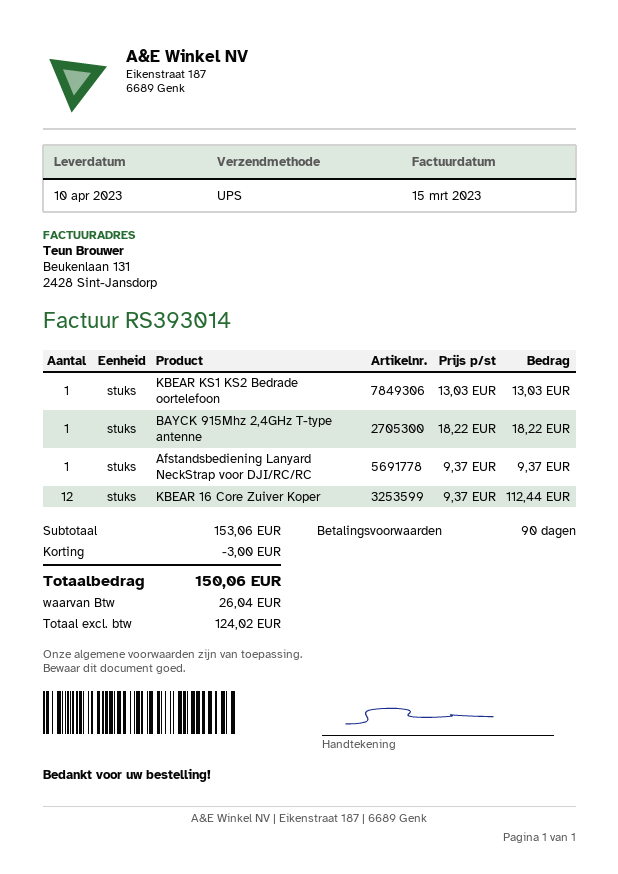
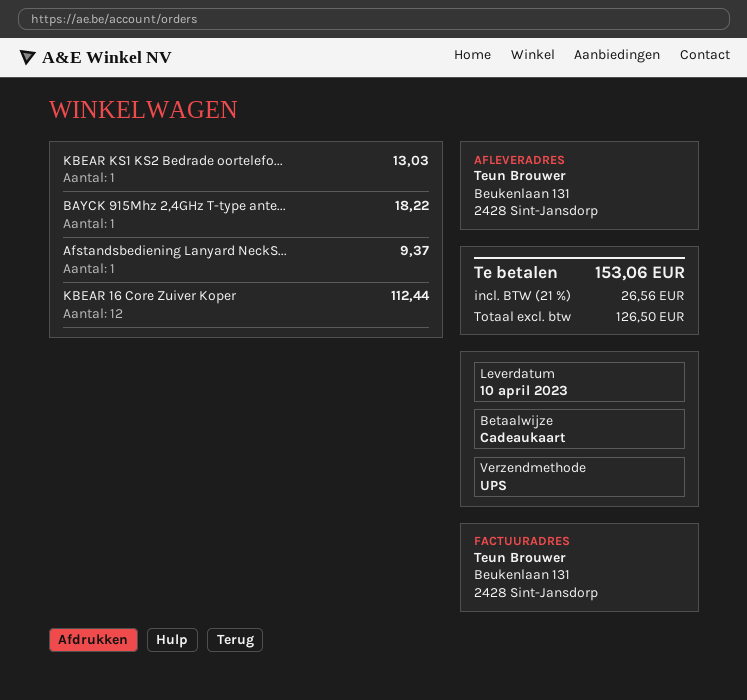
discount: 3.00 -> none
net: 124.02 -> 126.50
tax: 26.04 -> 26.56
total: 150.06 -> 153.06

